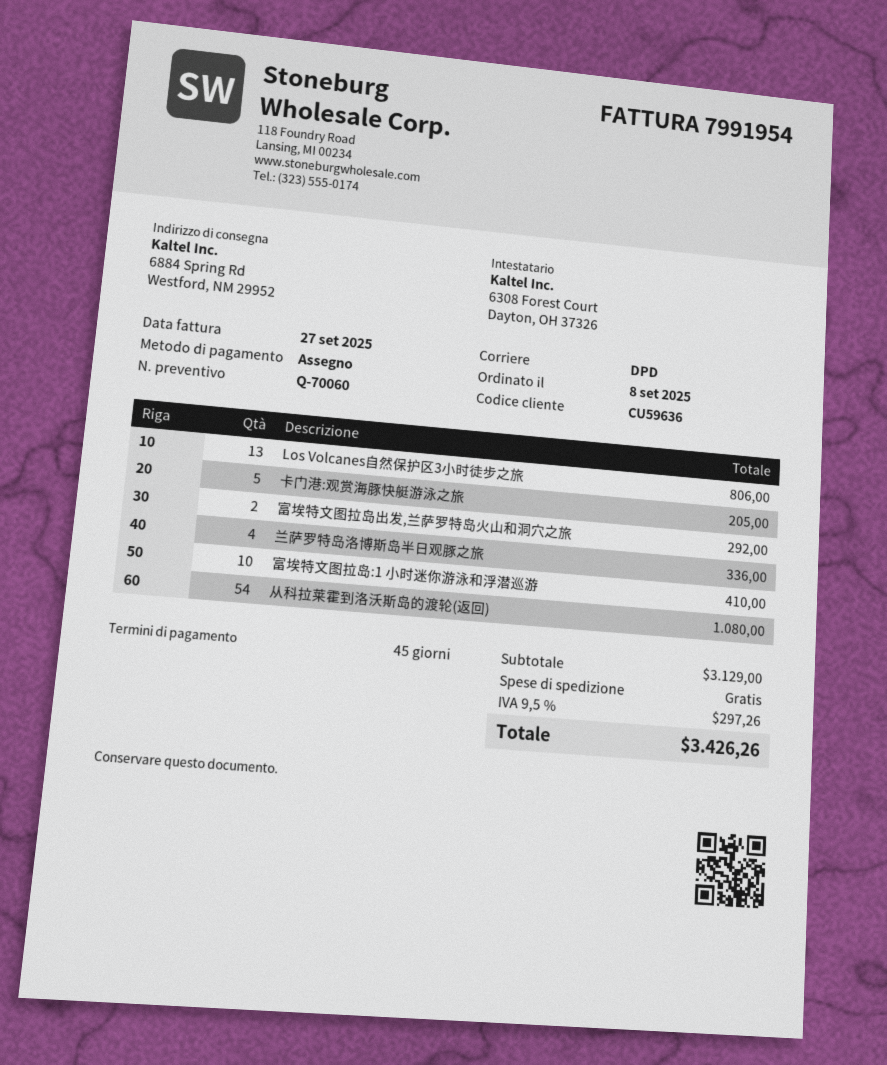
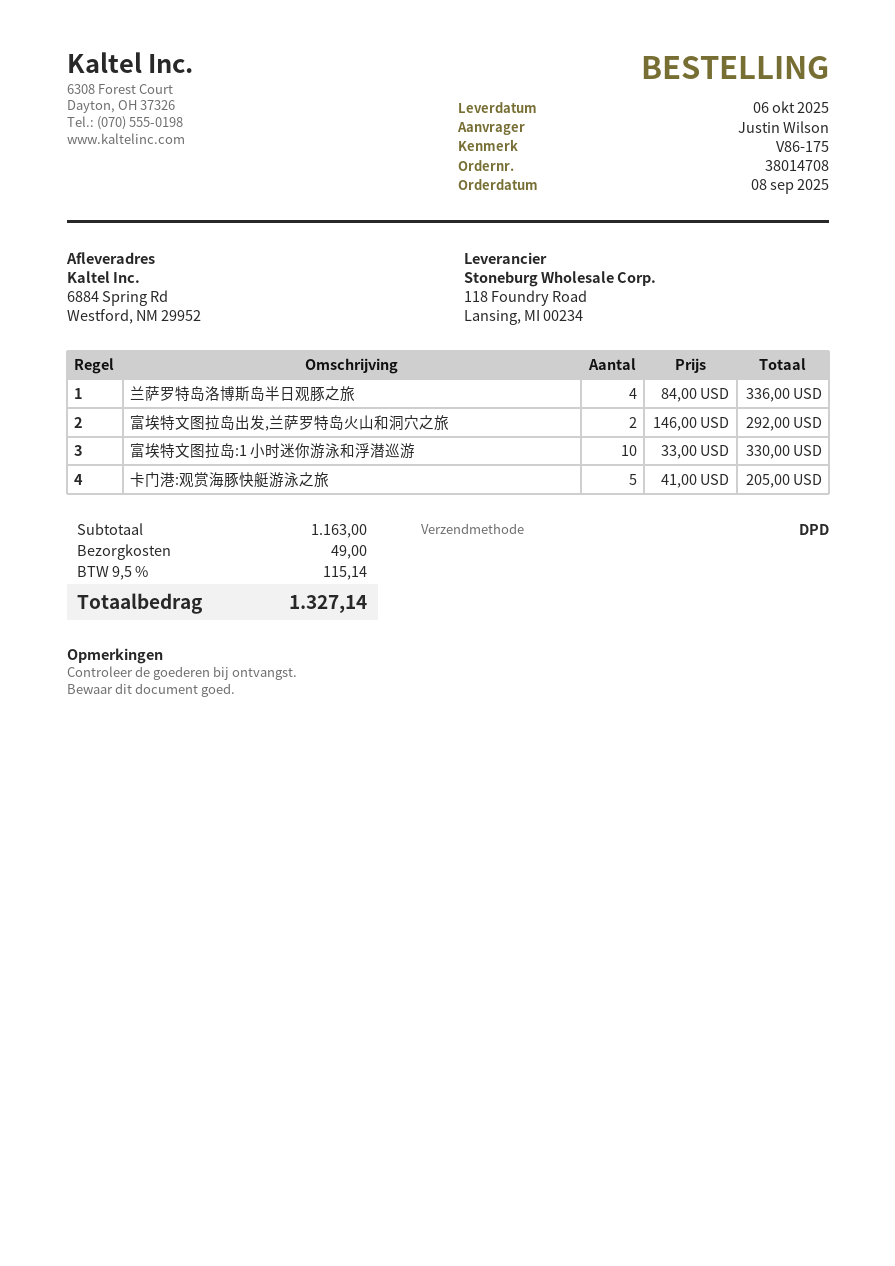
Los Volcanes自然保护区3小时徒步之旅: 13 for 806.00 -> none
富埃特文图拉岛:1 小时迷你游泳和浮潜巡游: 10 for 410.00 -> 10 for 330.00
从科拉莱霍到洛沃斯岛的渡轮(返回): 54 for 1080.00 -> none
subtotal: 3129.00 -> 1163.00
shipping: 0.00 -> 49.00
tax: 9.5% = 297.26 -> 9.5% = 115.14
total: 3426.26 -> 1327.14

